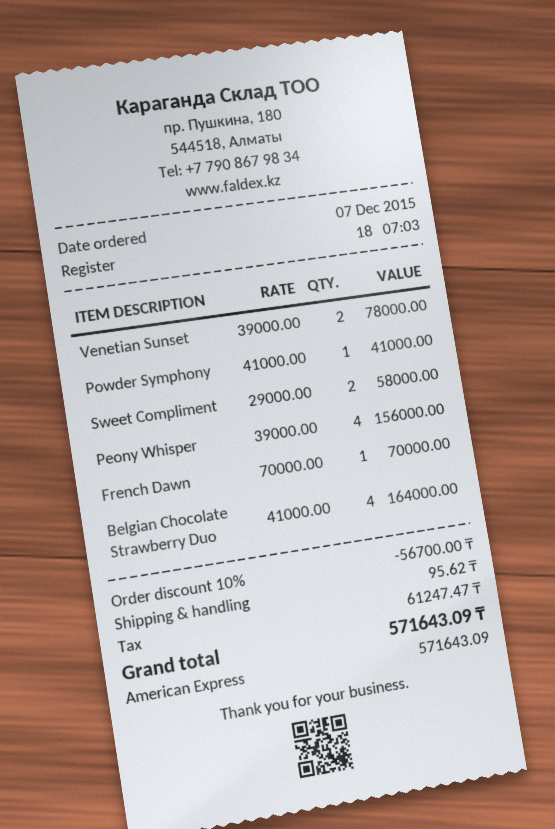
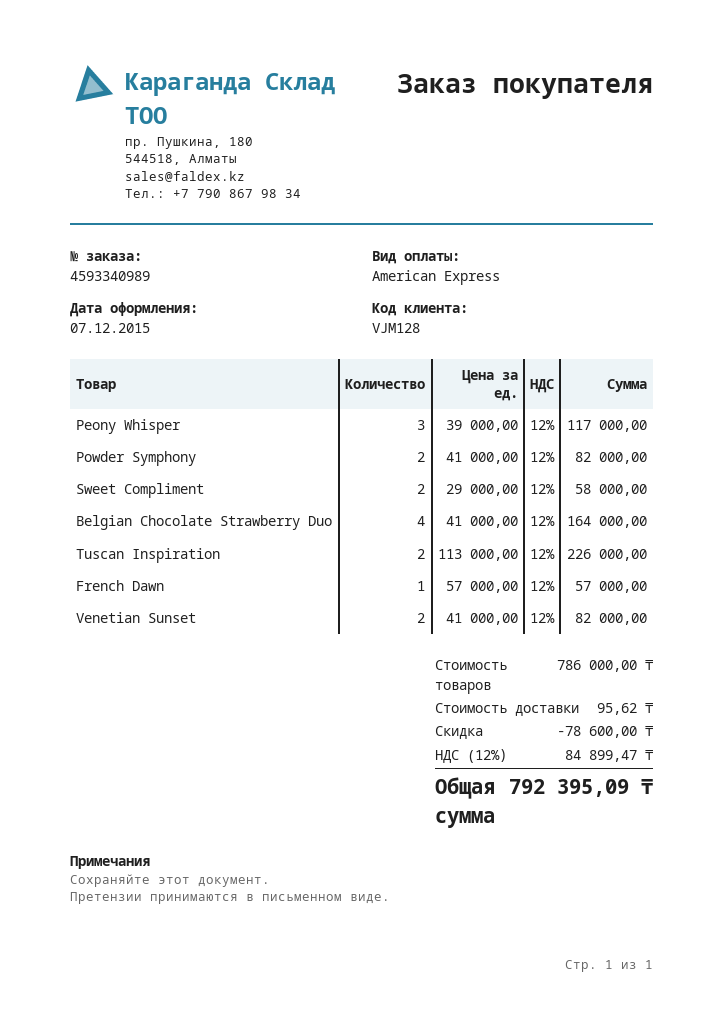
Venetian Sunset: 2 x 39000.00 = 78000.00 -> 2 x 41000.00 = 82000.00
Powder Symphony: 1 x 41000.00 = 41000.00 -> 2 x 41000.00 = 82000.00
Peony Whisper: 4 x 39000.00 = 156000.00 -> 3 x 39000.00 = 117000.00
French Dawn: 1 x 70000.00 = 70000.00 -> 1 x 57000.00 = 57000.00
Tuscan Inspiration: none -> 2 x 113000.00 = 226000.00
discount: 56700.00 -> 78600.00
tax: 61247.47 -> 84899.47
total: 571643.09 -> 792395.09

